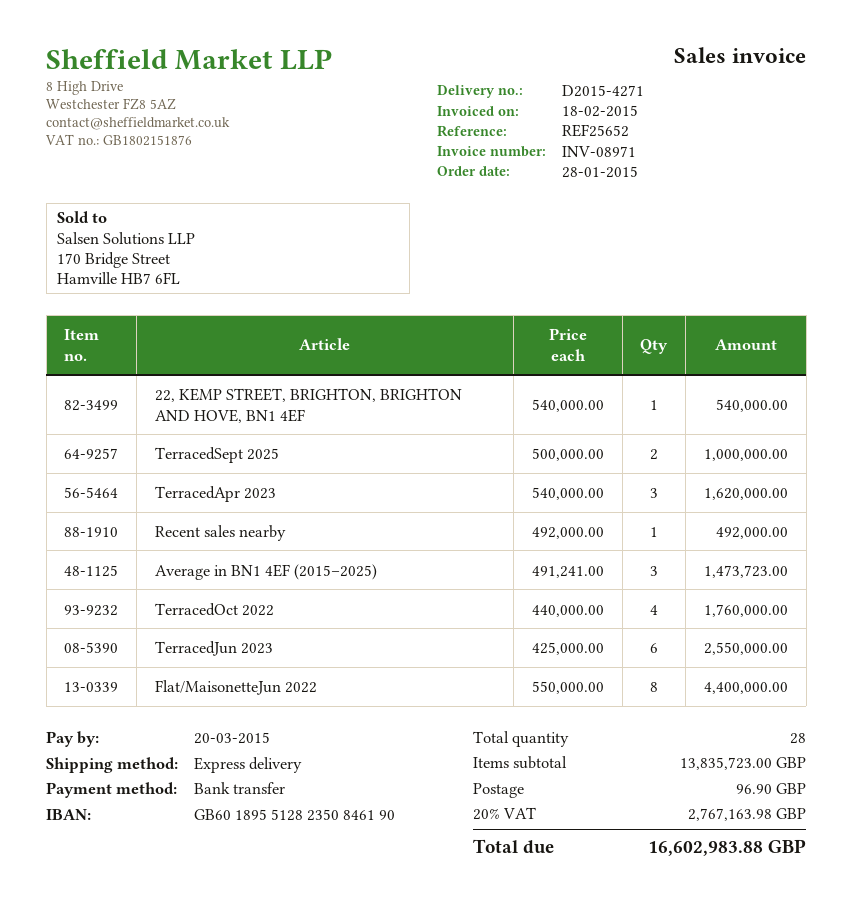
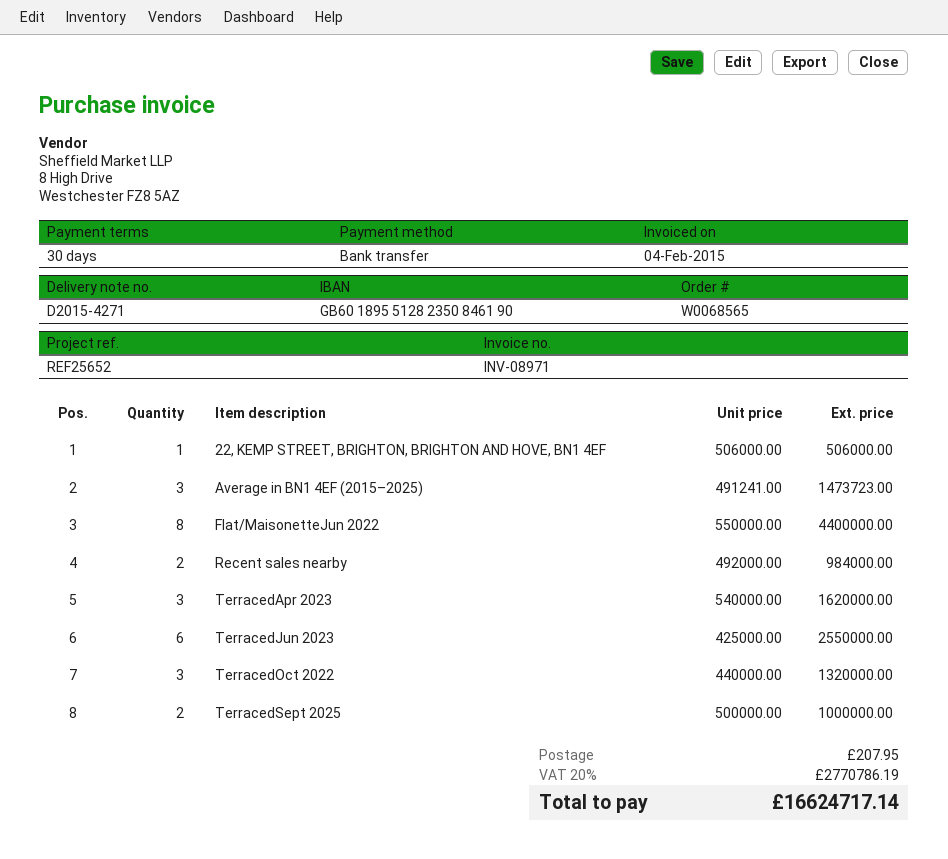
invoice date: 2015-02-18 -> 2015-02-04
22, KEMP STREET, BRIGHTON, BRIGHTON AND HOVE, BN1 4EF: 1 x 540000.00 = 540000.00 -> 1 x 506000.00 = 506000.00
Recent sales nearby: 1 x 492000.00 = 492000.00 -> 2 x 492000.00 = 984000.00
TerracedOct 2022: 4 x 440000.00 = 1760000.00 -> 3 x 440000.00 = 1320000.00
shipping: 96.90 -> 207.95
tax: 20% = 2767163.98 -> 20% = 2770786.19
total: 16602983.88 -> 16624717.14

